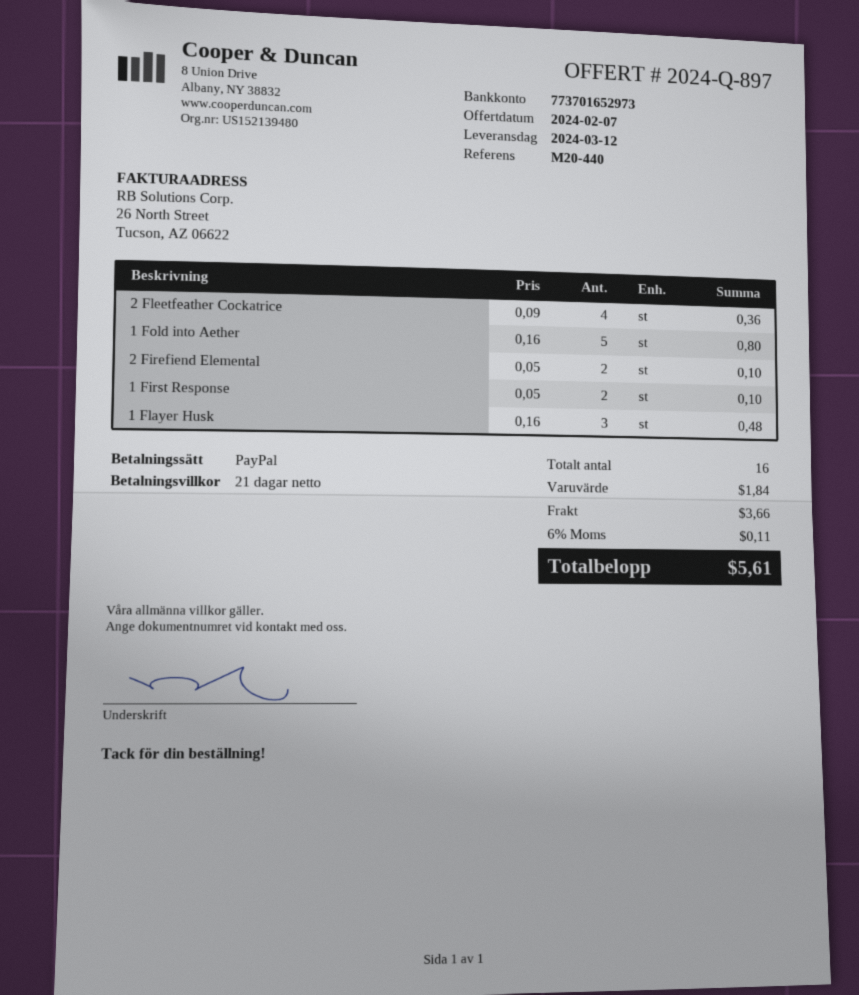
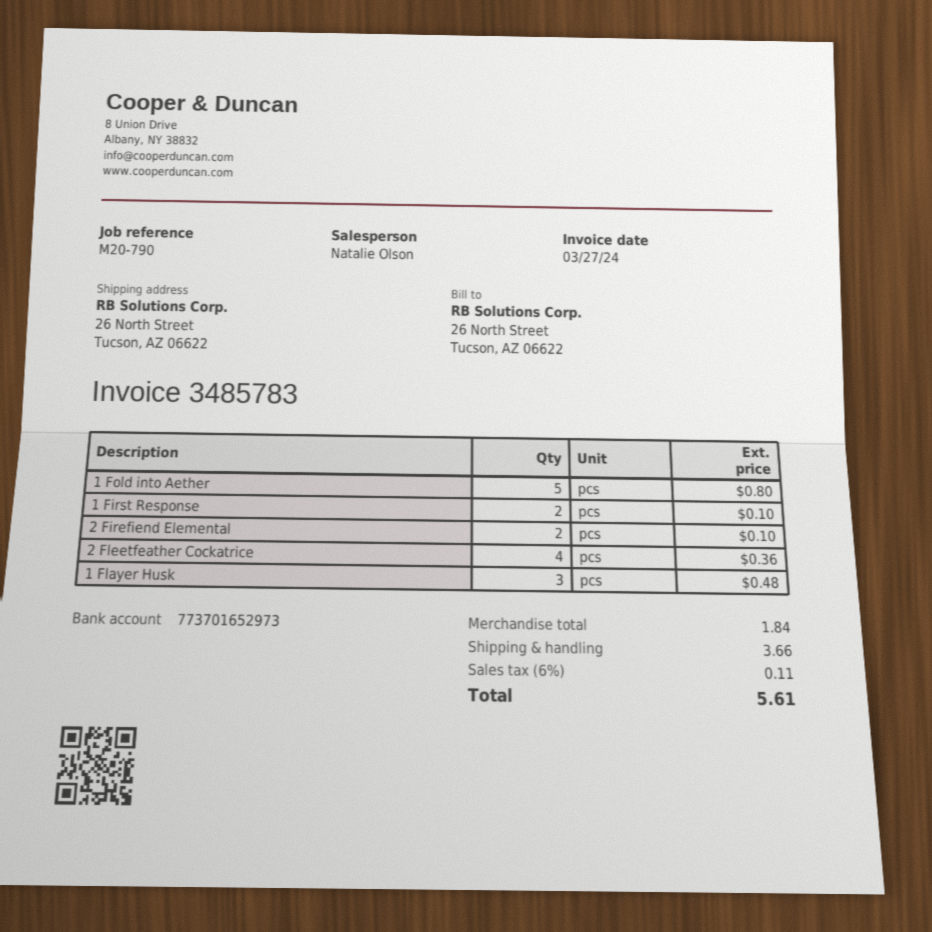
reference: M20-440 -> M20-790

